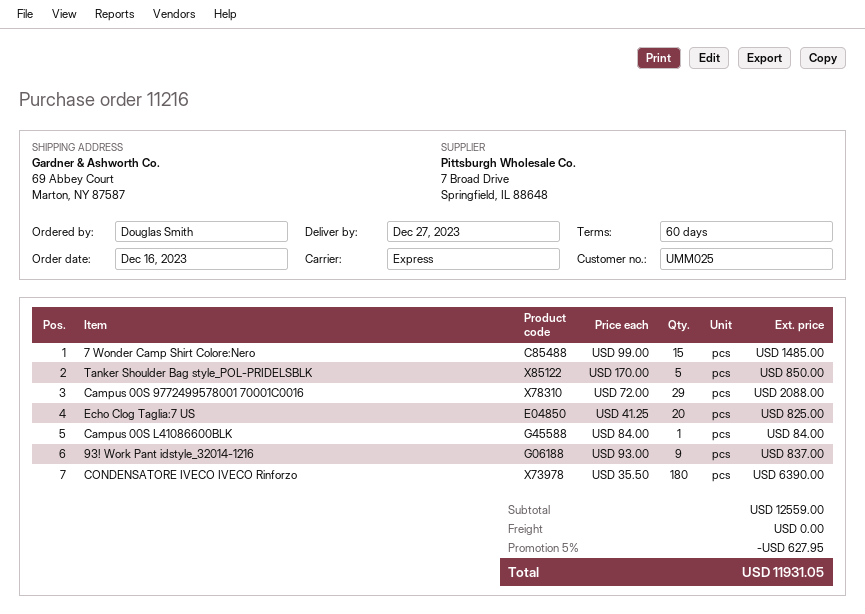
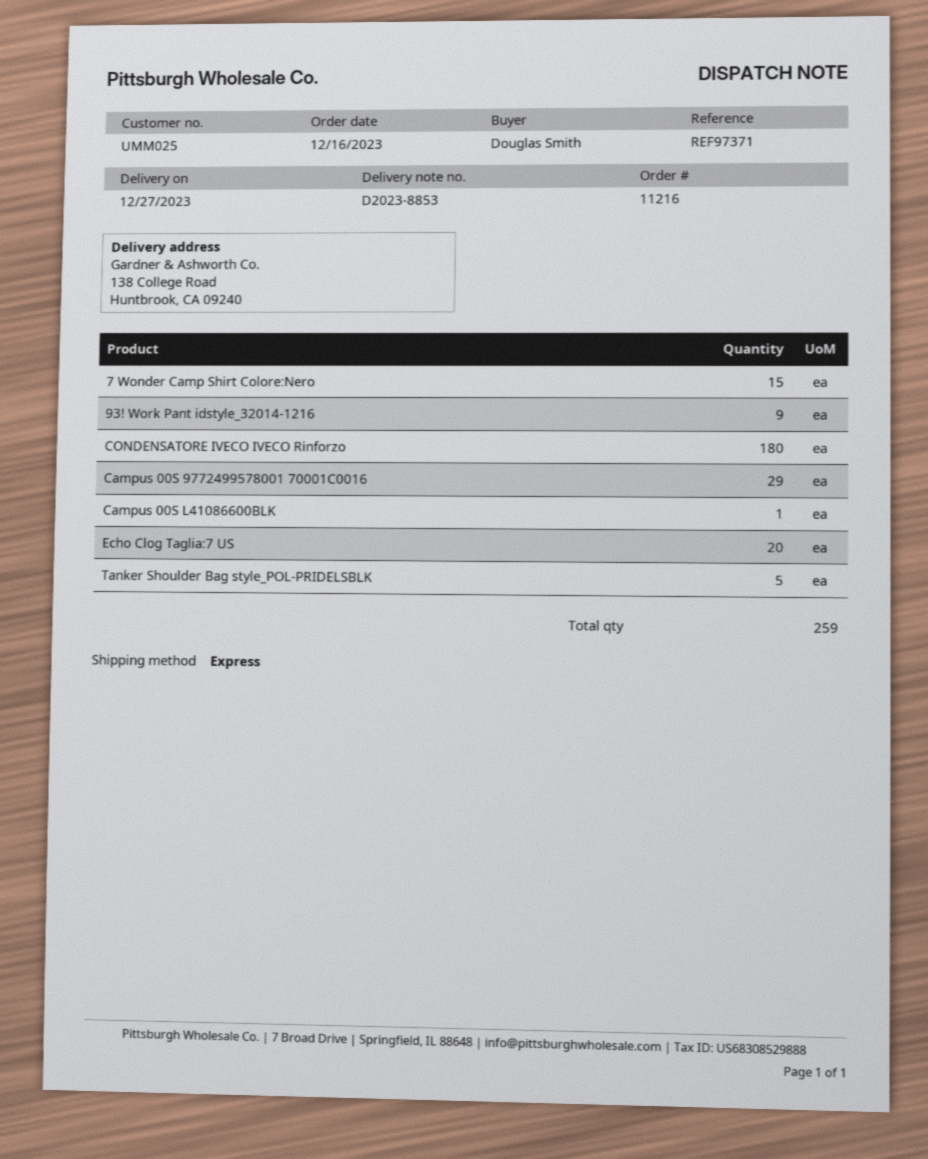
ship to: 69 Abbey Court, Marton, NY 87587 -> 138 College Road, Huntbrook, CA 09240

